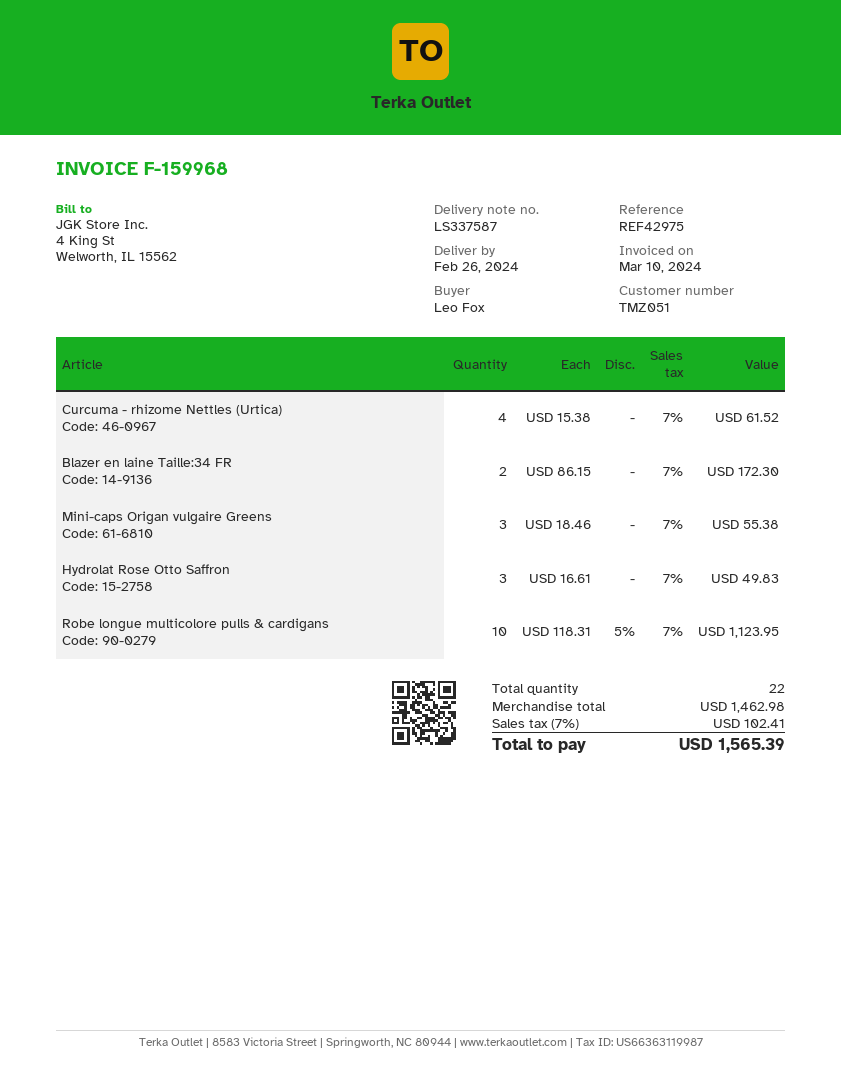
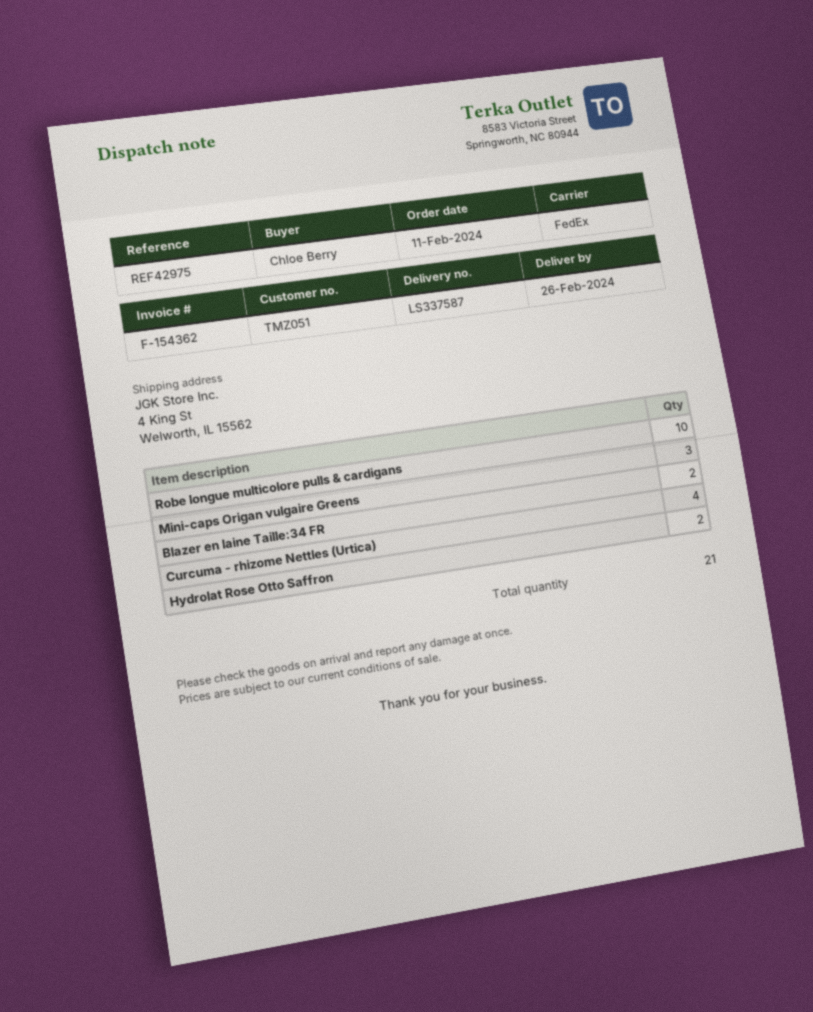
invoice number: F-159968 -> F-154362
ordered by: Leo Fox -> Chloe Berry
Hydrolat Rose Otto Saffron: 3 -> 2
total quantity: 22 -> 21

